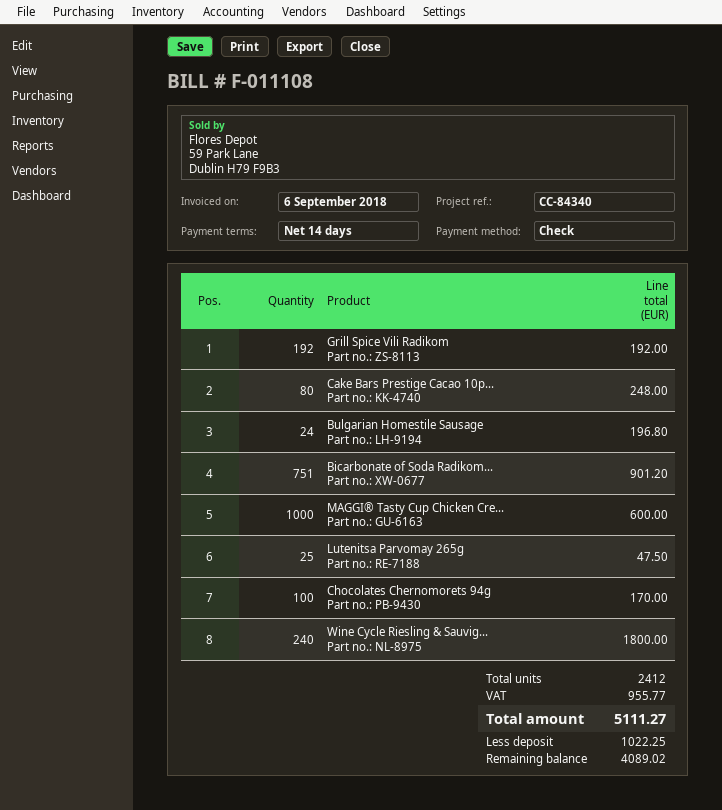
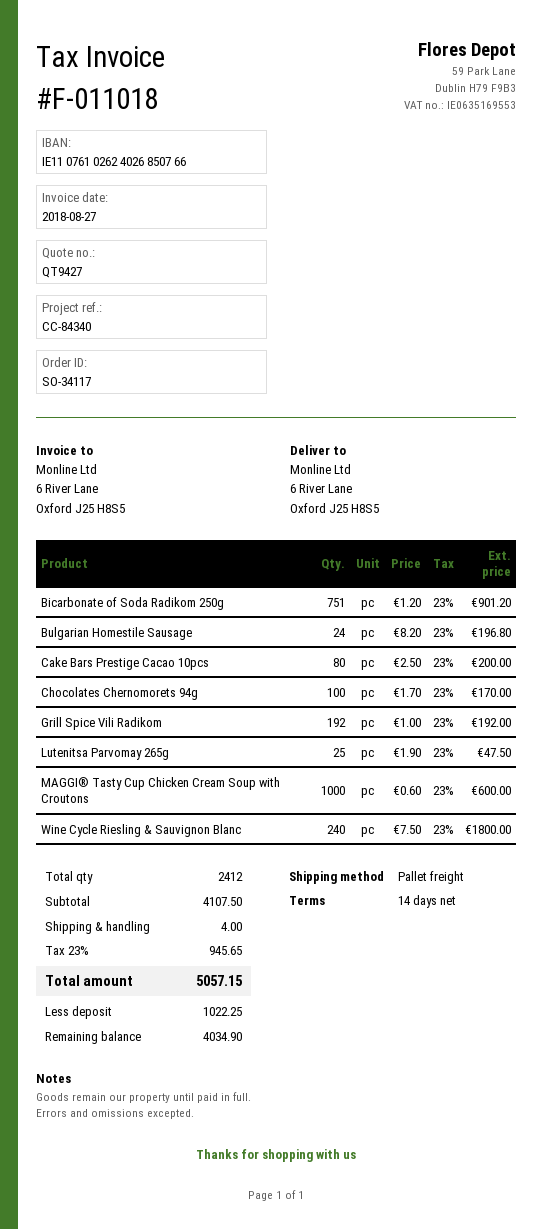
invoice number: F-011108 -> F-011018
invoice date: 2018-09-06 -> 2018-08-27
Cake Bars Prestige Cacao 10p...: 80 for 248.00 -> 80 for 200.00
shipping: none -> 4.00
tax: 955.77 -> 945.65
total: 5111.27 -> 5057.15
balance: 4089.02 -> 4034.90

